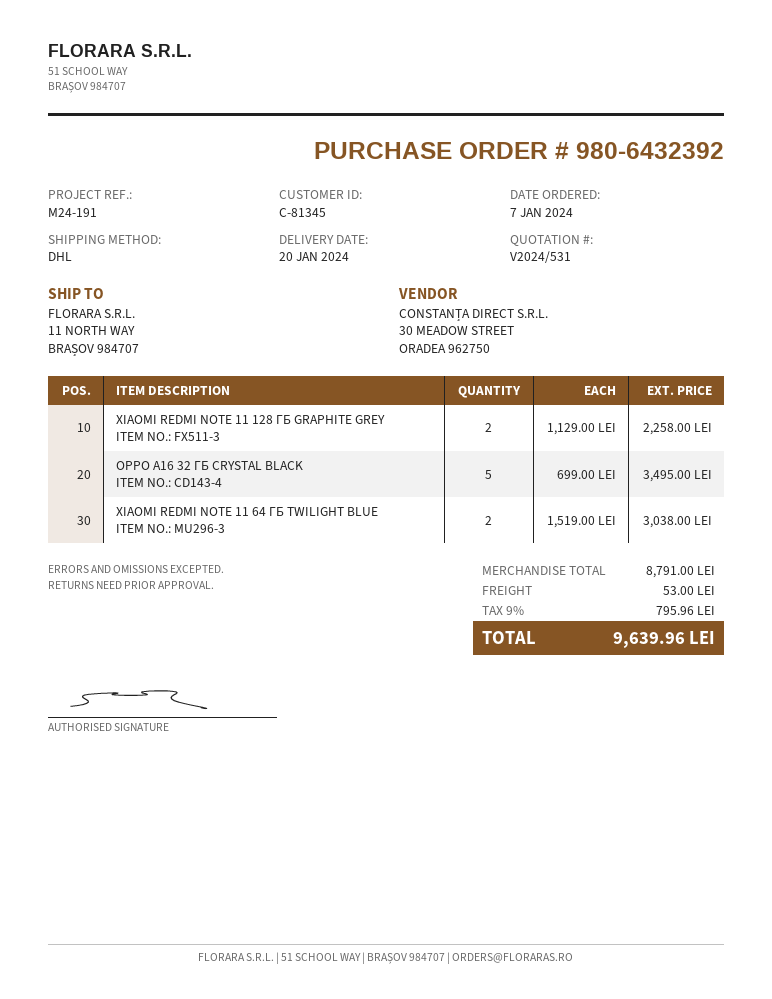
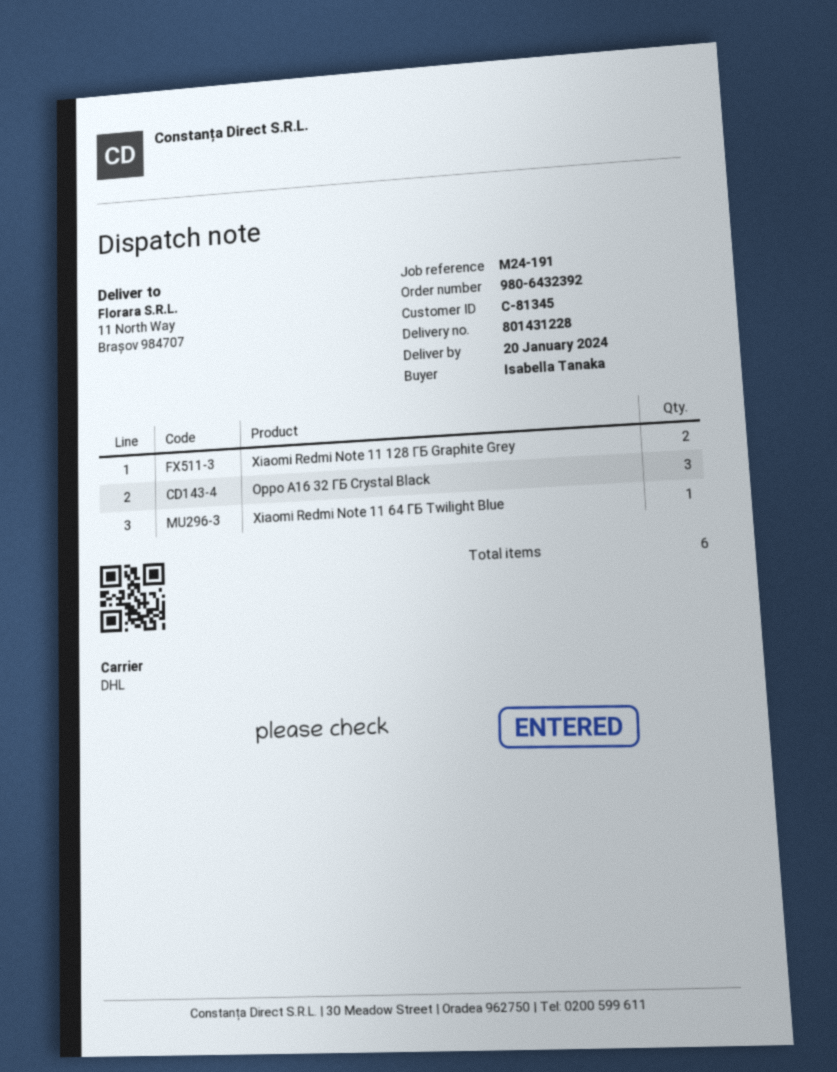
OPPO A16 32 ГБ CRYSTAL BLACK: 5 -> 3
XIAOMI REDMI NOTE 11 64 ГБ TWILIGHT BLUE: 2 -> 1

